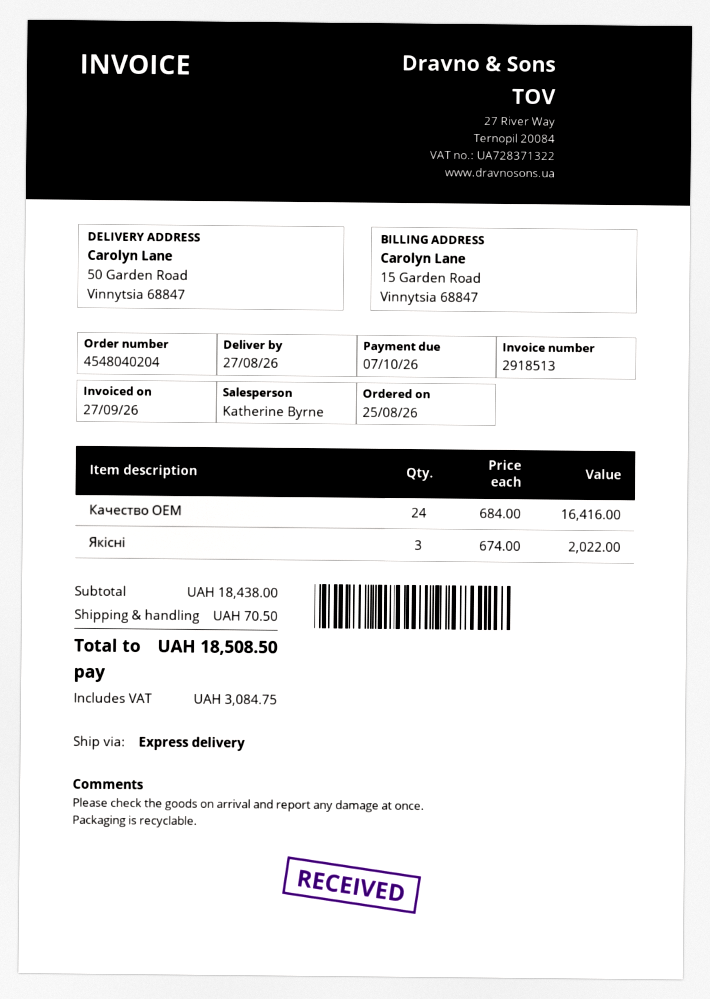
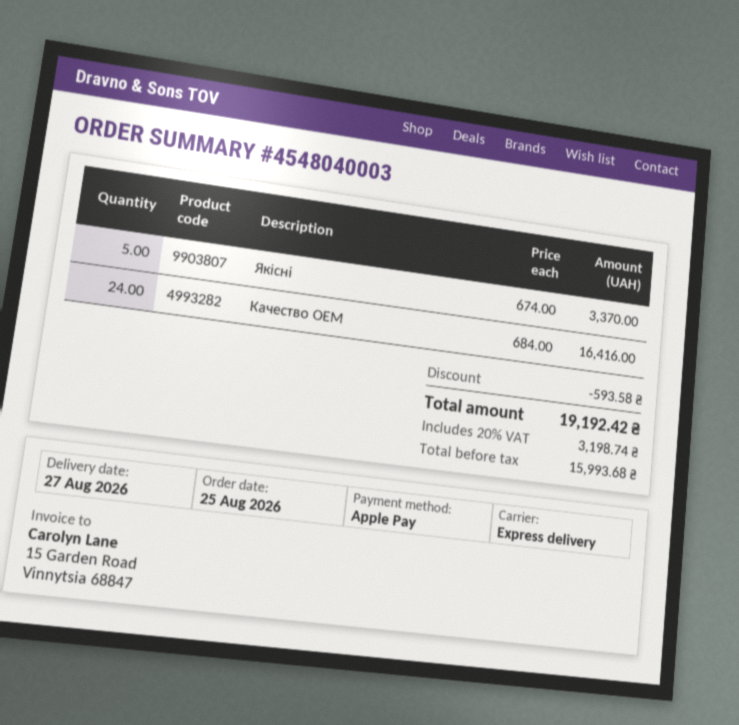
order number: 4548040204 -> 4548040003
Якісні: 3 x 674.00 = 2022.00 -> 5 x 674.00 = 3370.00
discount: none -> 593.58
shipping: 70.50 -> none
tax: 3084.75 -> 3198.74
total: 18508.50 -> 19192.42

